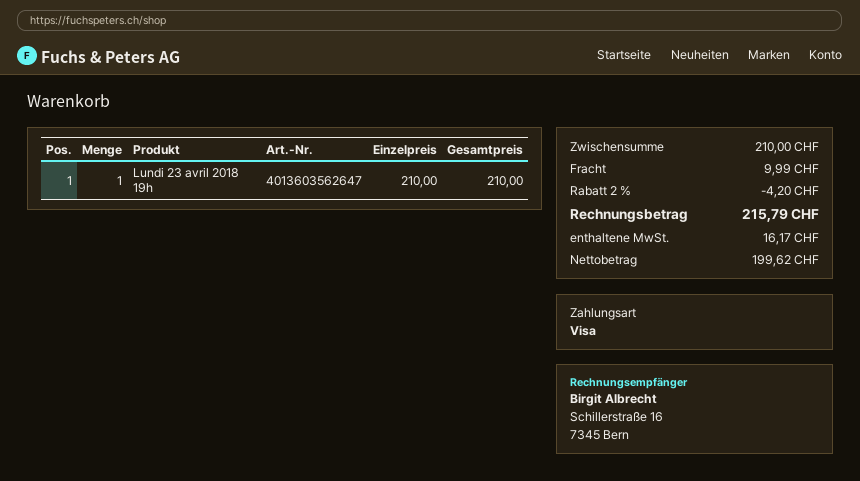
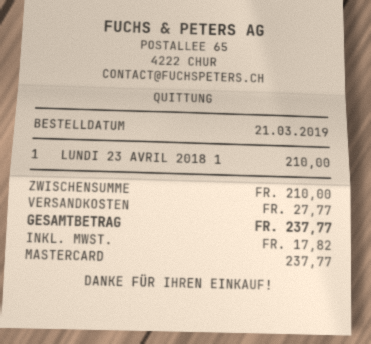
payment method: Visa -> Mastercard
discount: 2% = 4.20 -> none
shipping: 9.99 -> 27.77
tax: 16.17 -> 17.82
total: 215.79 -> 237.77

